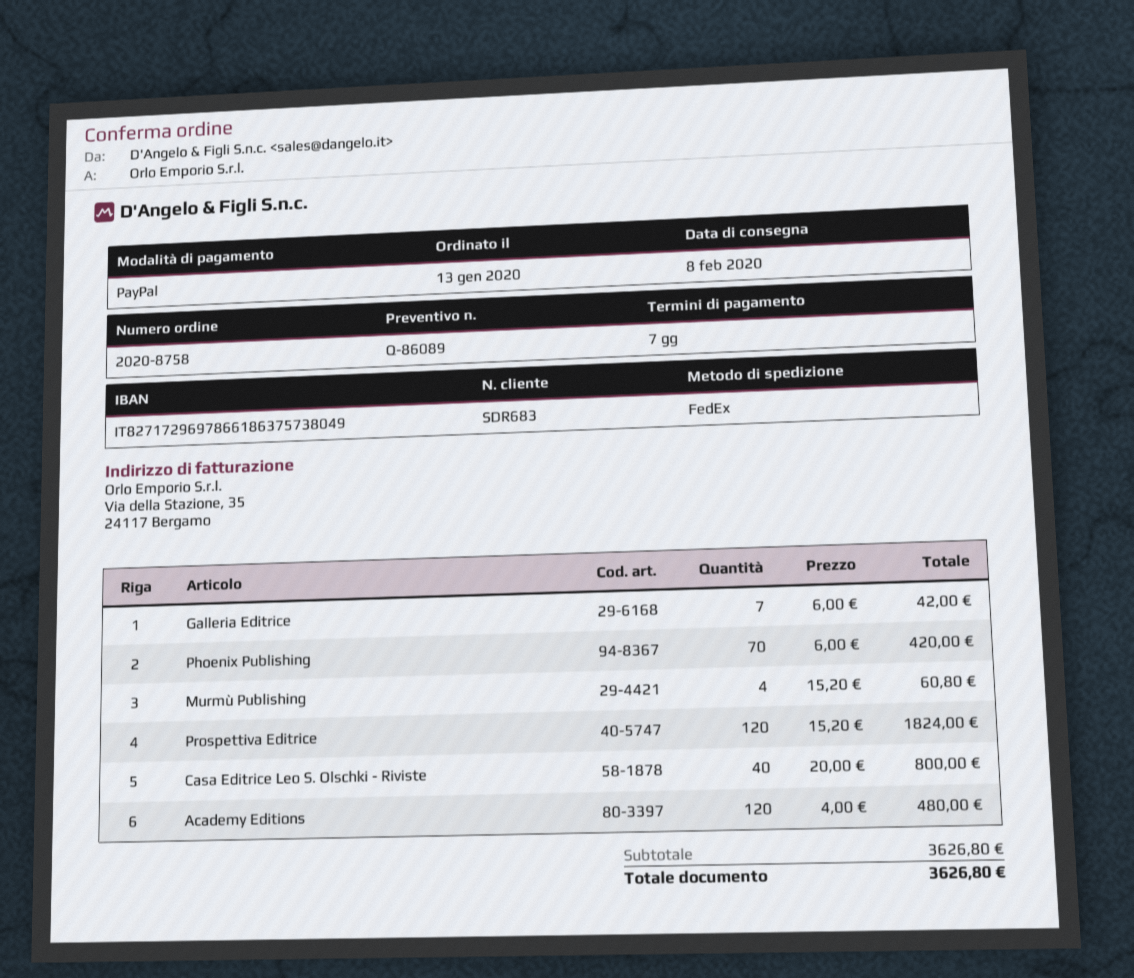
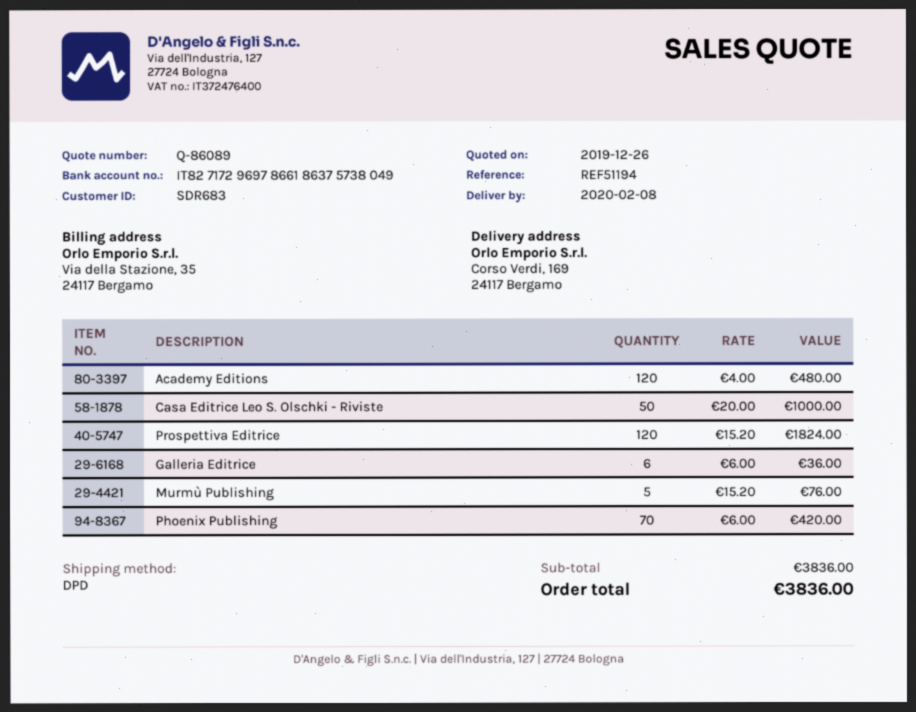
shipping method: FedEx -> DPD
Galleria Editrice: 7 x 6.00 = 42.00 -> 6 x 6.00 = 36.00
Murmù Publishing: 4 x 15.20 = 60.80 -> 5 x 15.20 = 76.00
Casa Editrice Leo S. Olschki - Riviste: 40 x 20.00 = 800.00 -> 50 x 20.00 = 1000.00
subtotal: 3626.80 -> 3836.00
total: 3626.80 -> 3836.00

